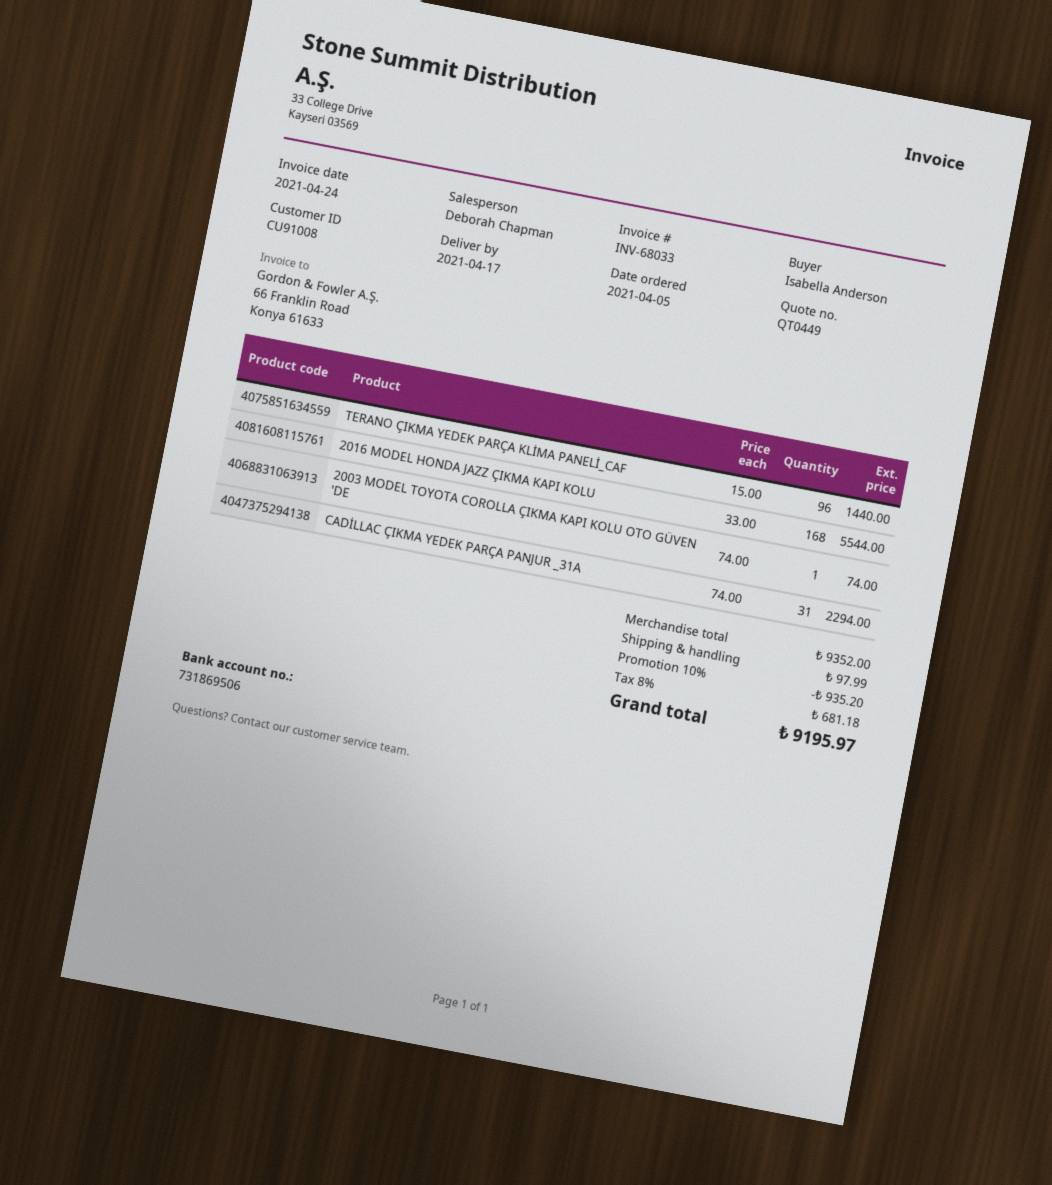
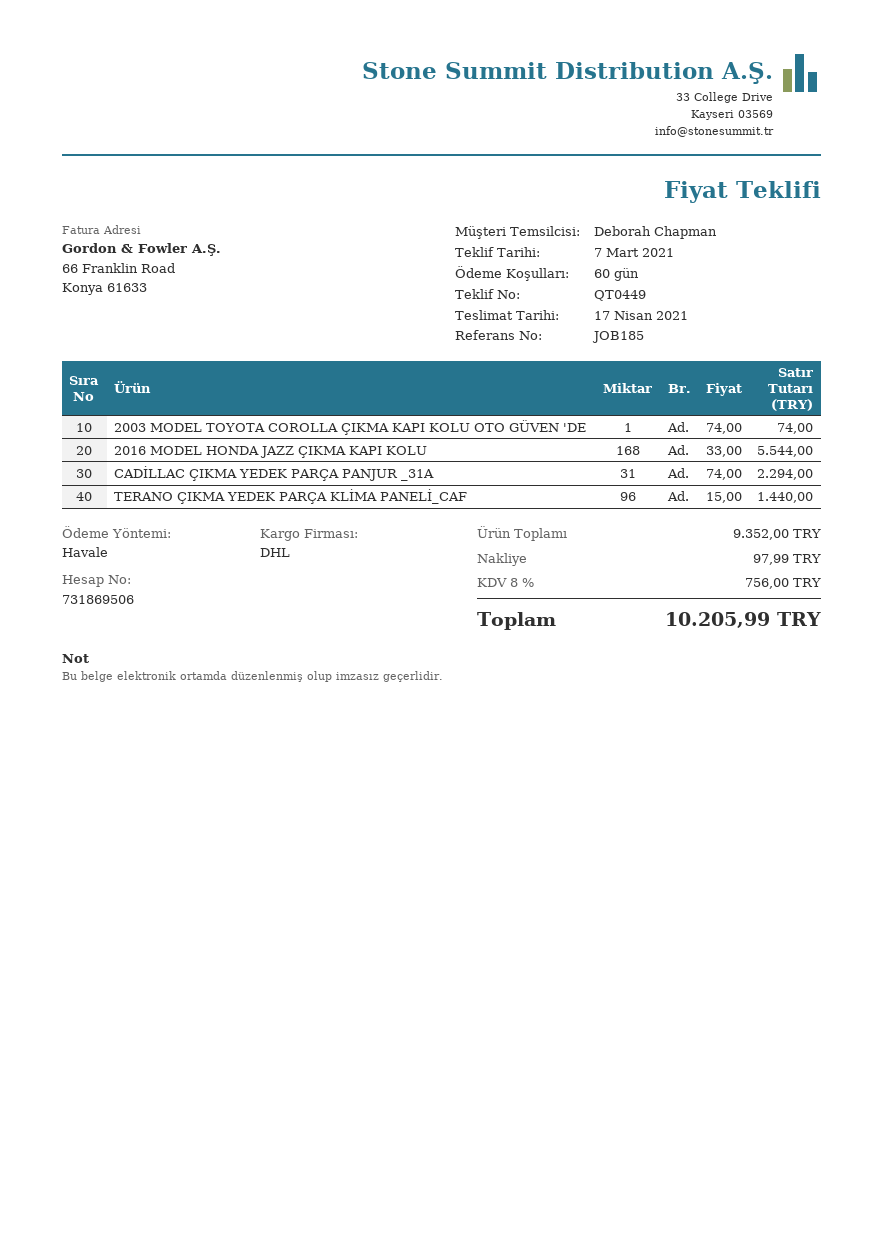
discount: 10% = 935.20 -> none
tax: 8% = 681.18 -> 8% = 756.00
total: 9195.97 -> 10205.99

